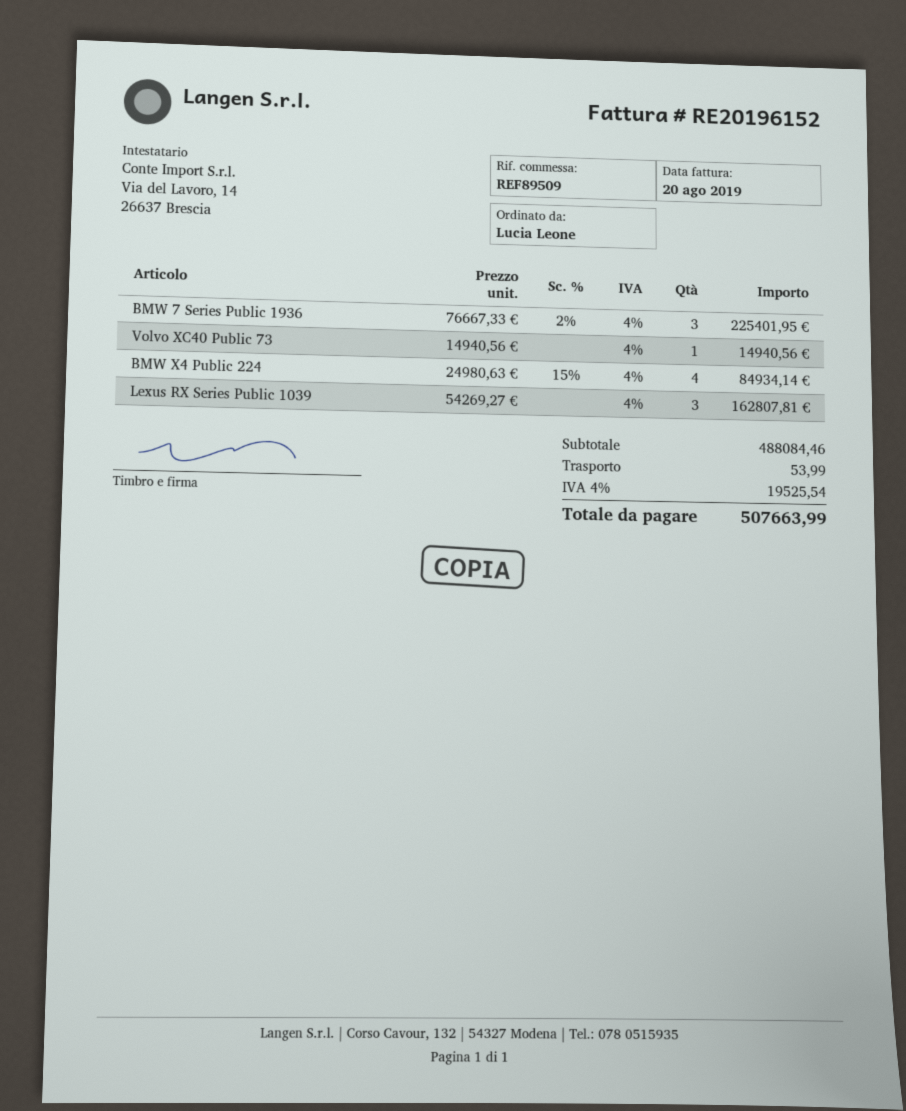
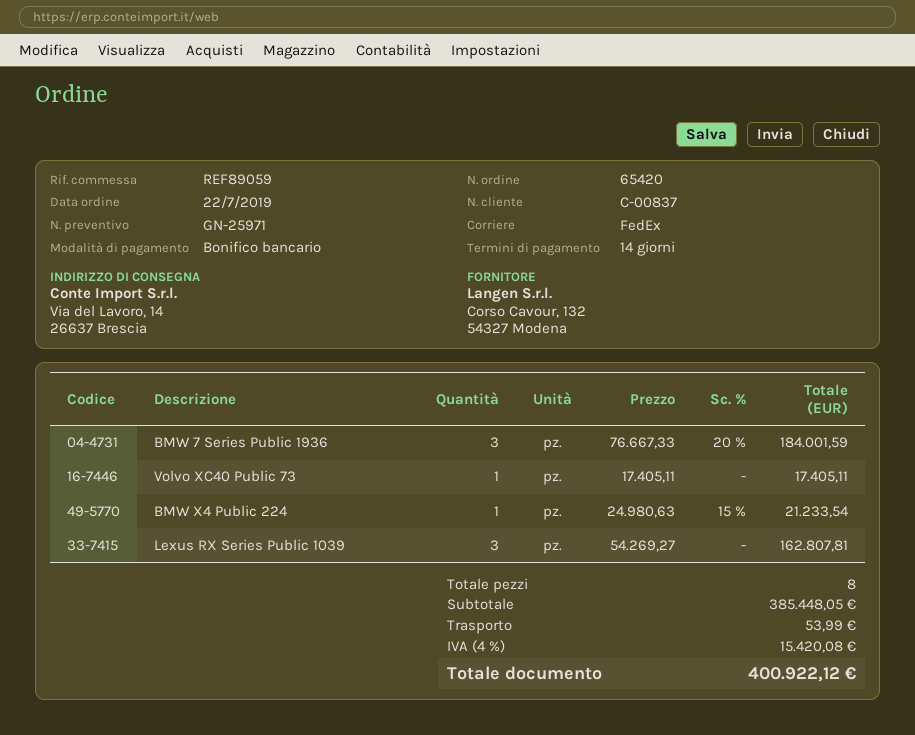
reference: REF89509 -> REF89059
BMW 7 Series Public 1936: 3 x 76667.33 - 2% = 225401.95 -> 3 x 76667.33 - 20% = 184001.59
Volvo XC40 Public 73: 1 x 14940.56 = 14940.56 -> 1 x 17405.11 = 17405.11
BMW X4 Public 224: 4 x 24980.63 - 15% = 84934.14 -> 1 x 24980.63 - 15% = 21233.54
subtotal: 488084.46 -> 385448.05
tax: 4% = 19525.54 -> 4% = 15420.08
total: 507663.99 -> 400922.12

